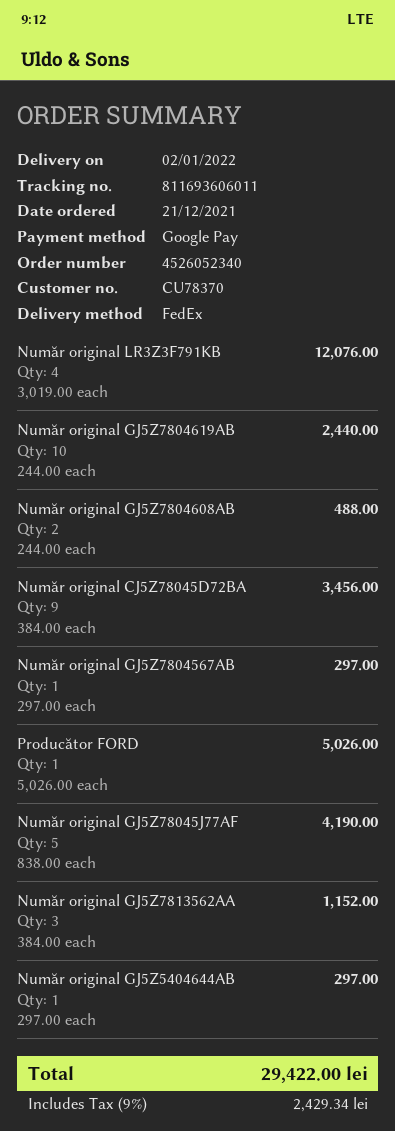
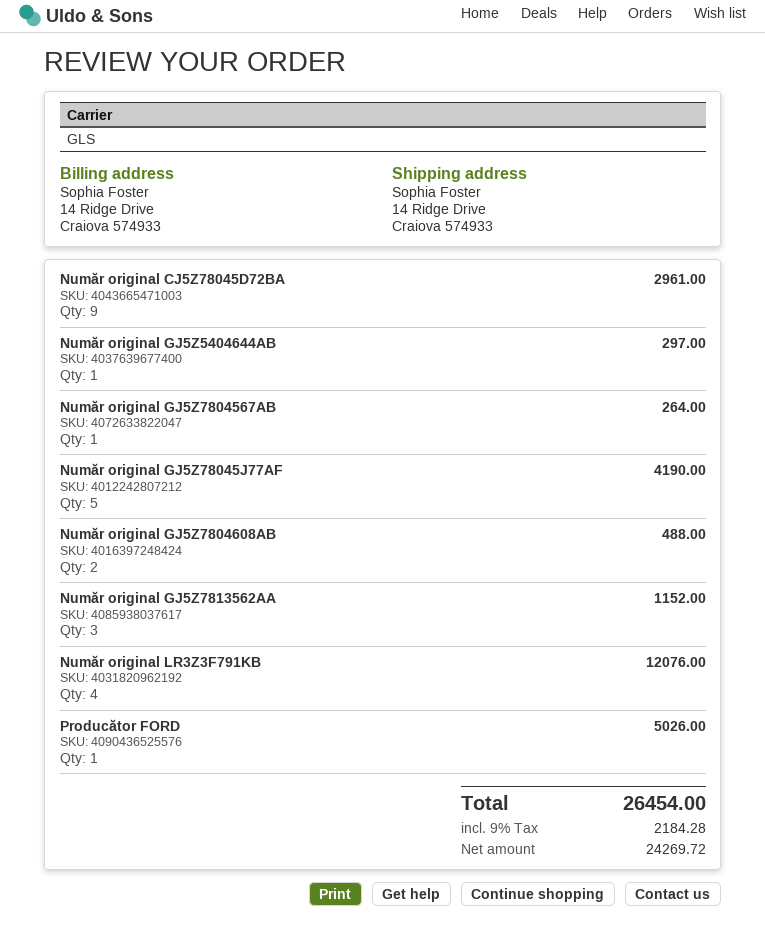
shipping method: FedEx -> GLS
Număr original GJ5Z7804619AB: 10 for 2440.00 -> none
Număr original CJ5Z78045D72BA: 9 for 3456.00 -> 9 for 2961.00
Număr original GJ5Z7804567AB: 1 for 297.00 -> 1 for 264.00
tax: 9% = 2429.34 -> 9% = 2184.28
total: 29422.00 -> 26454.00

